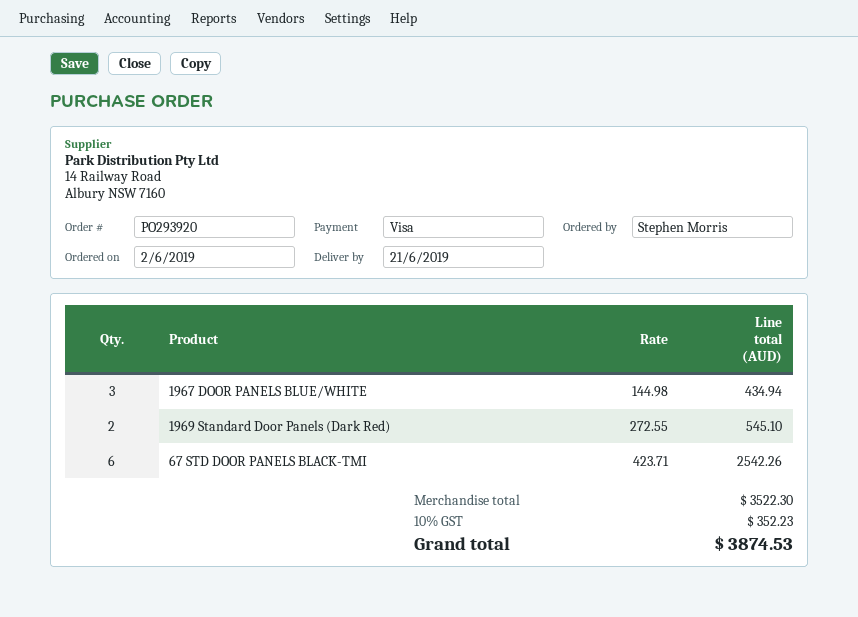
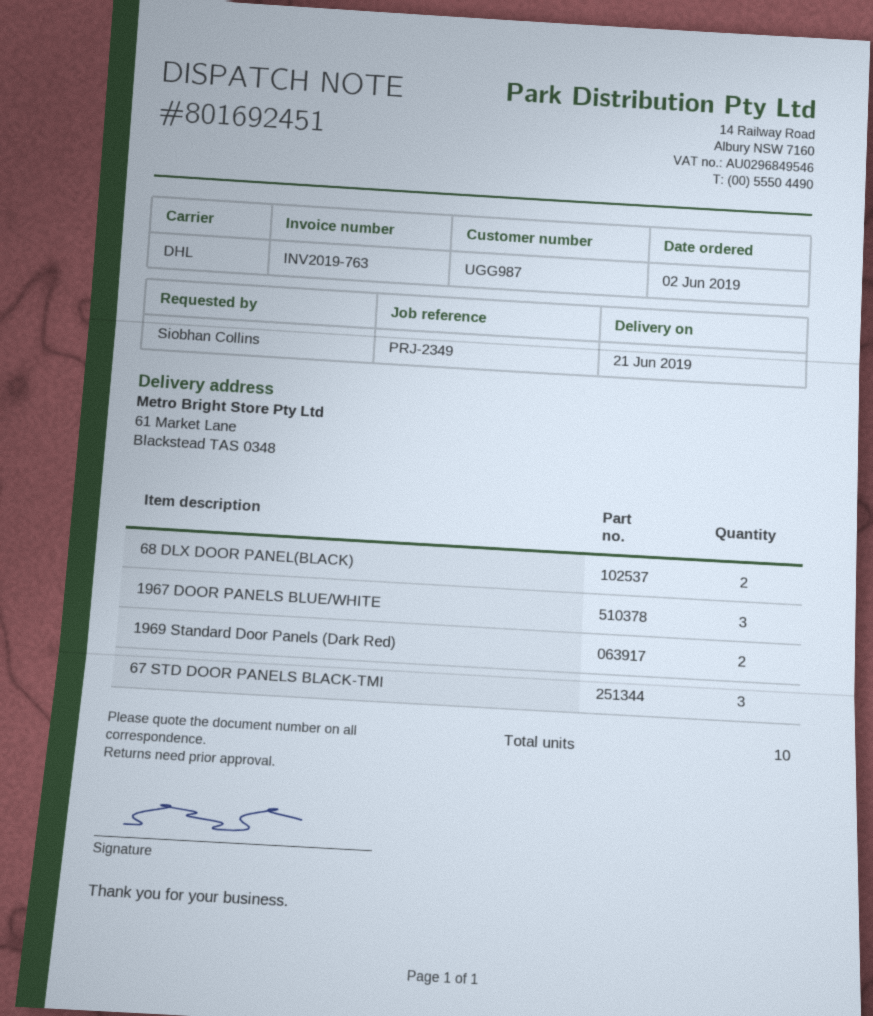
ordered by: Stephen Morris -> Siobhan Collins
67 STD DOOR PANELS BLACK-TMI: 6 -> 3
68 DLX DOOR PANEL(BLACK): none -> 2

